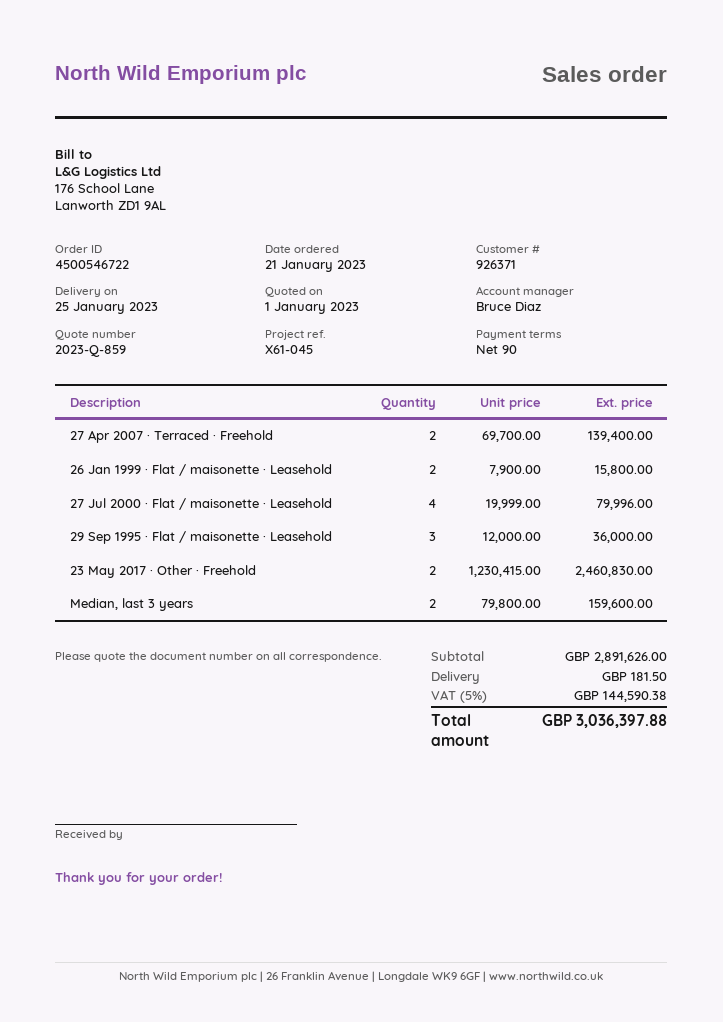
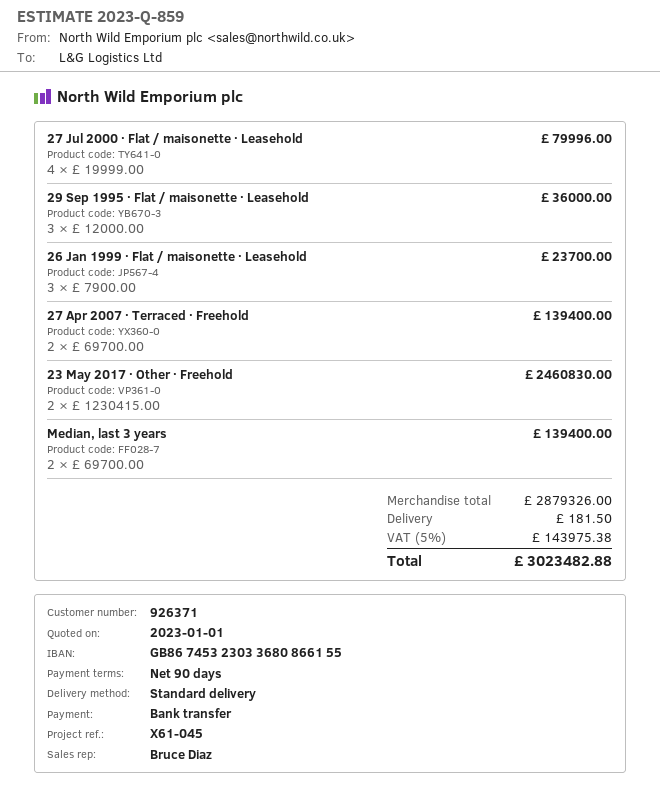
26 Jan 1999 · Flat / maisonette · Leasehold: 2 x 7900.00 = 15800.00 -> 3 x 7900.00 = 23700.00
Median, last 3 years: 2 x 79800.00 = 159600.00 -> 2 x 69700.00 = 139400.00
subtotal: 2891626.00 -> 2879326.00
tax: 5% = 144590.38 -> 5% = 143975.38
total: 3036397.88 -> 3023482.88

